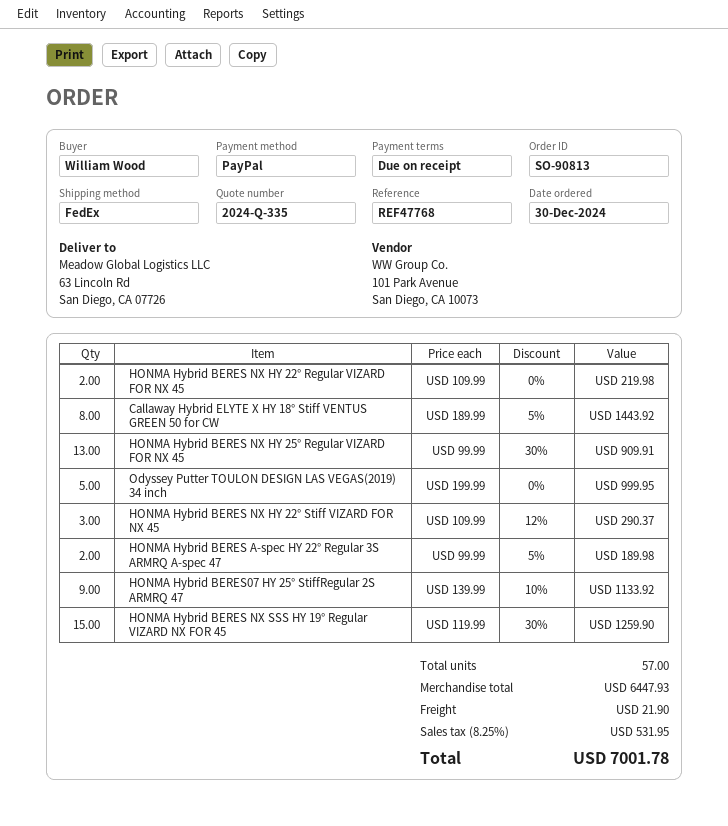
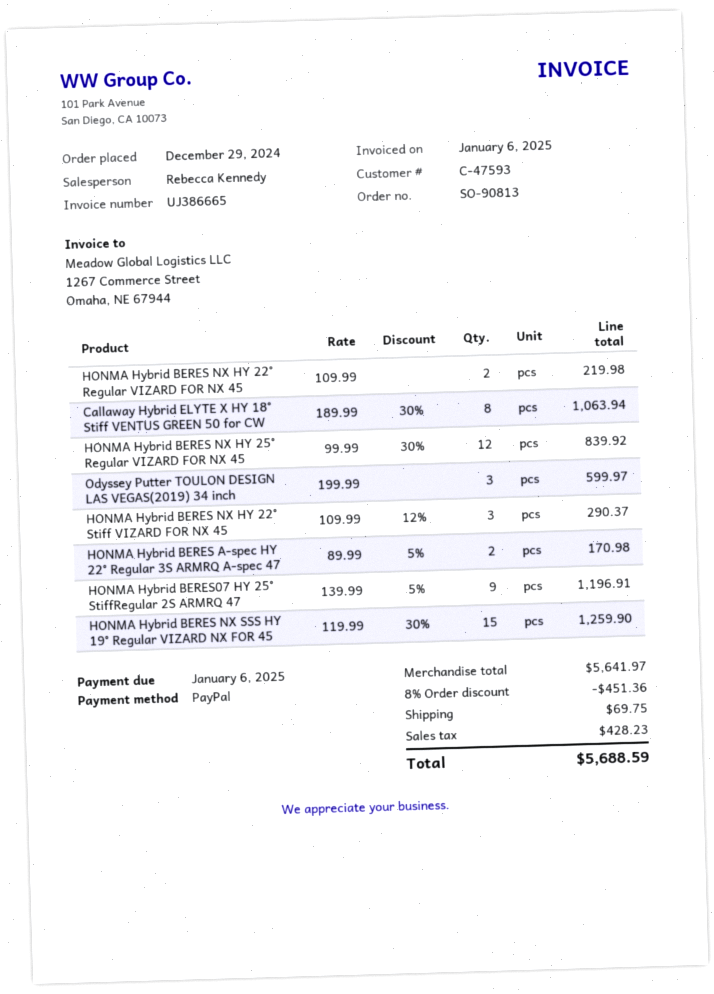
order date: 2024-12-30 -> 2024-12-29
Callaway Hybrid ELYTE X HY 18° Stiff VENTUS GREEN 50 for CW: 8 x 189.99 - 5% = 1443.92 -> 8 x 189.99 - 30% = 1063.94
HONMA Hybrid BERES NX HY 25° Regular VIZARD FOR NX 45: 13 x 99.99 - 30% = 909.91 -> 12 x 99.99 - 30% = 839.92
Odyssey Putter TOULON DESIGN LAS VEGAS(2019) 34 inch: 5 x 199.99 = 999.95 -> 3 x 199.99 = 599.97
HONMA Hybrid BERES A-spec HY 22° Regular 3S ARMRQ A-spec 47: 2 x 99.99 - 5% = 189.98 -> 2 x 89.99 - 5% = 170.98
HONMA Hybrid BERES07 HY 25° StiffRegular 2S ARMRQ 47: 9 x 139.99 - 10% = 1133.92 -> 9 x 139.99 - 5% = 1196.91
subtotal: 6447.93 -> 5641.97
discount: none -> 8% = 451.36
shipping: 21.90 -> 69.75
tax: 531.95 -> 428.23
total: 7001.78 -> 5688.59

